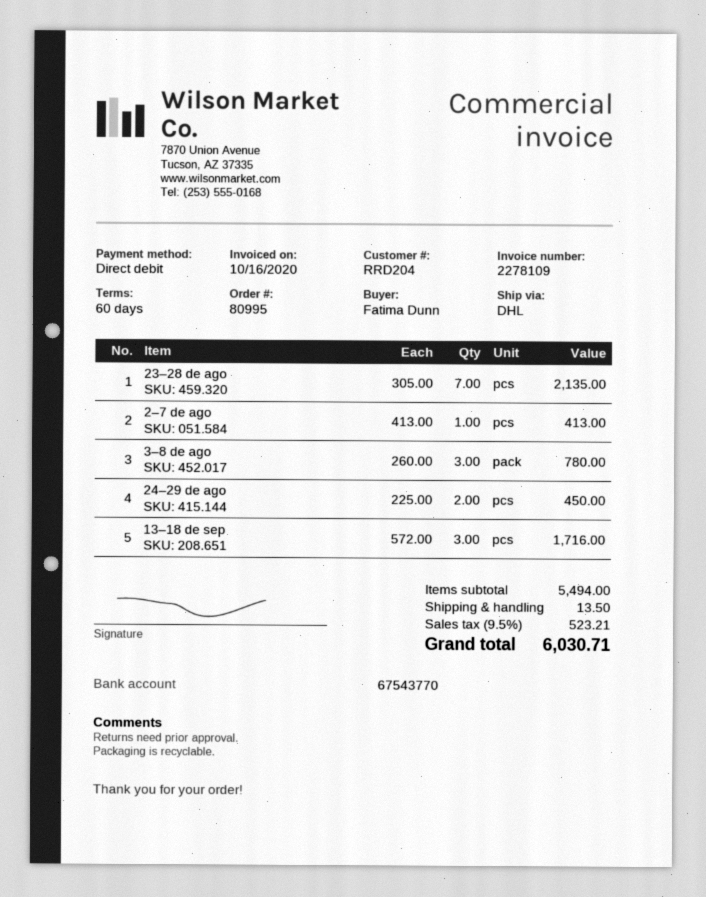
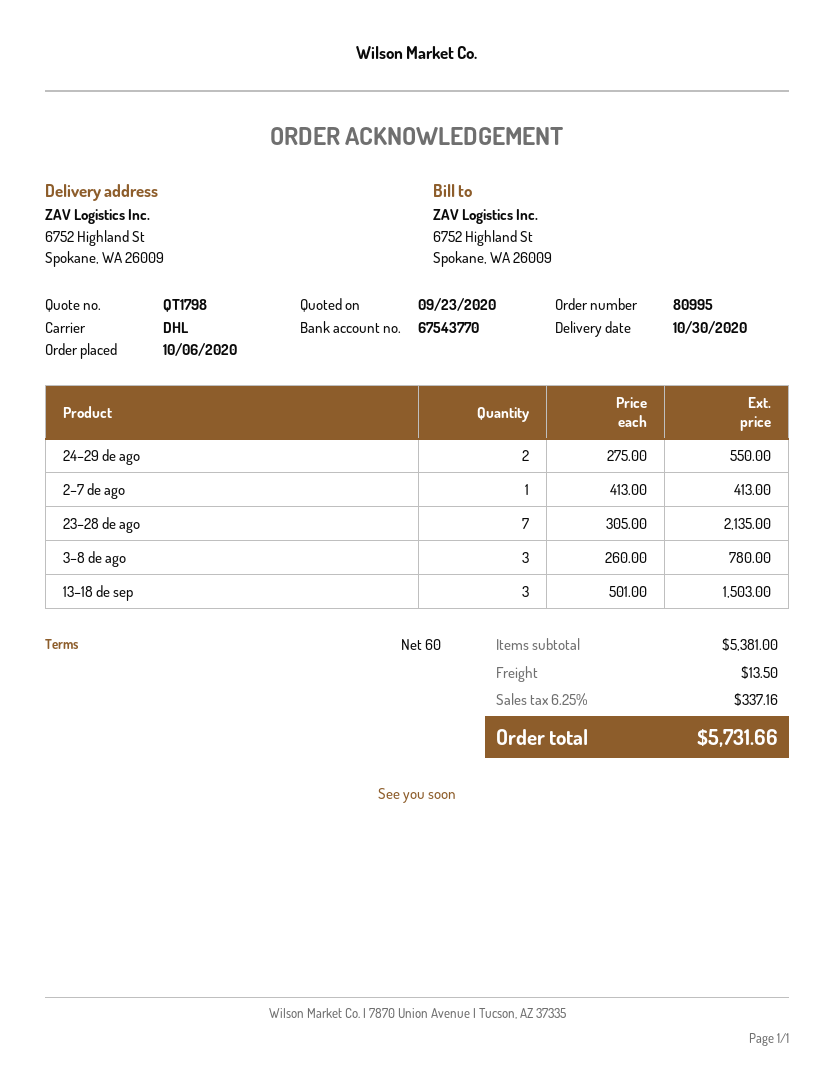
24–29 de ago: 2 x 225.00 = 450.00 -> 2 x 275.00 = 550.00
13–18 de sep: 3 x 572.00 = 1716.00 -> 3 x 501.00 = 1503.00
subtotal: 5494.00 -> 5381.00
tax: 9.5% = 523.21 -> 6.25% = 337.16
total: 6030.71 -> 5731.66

